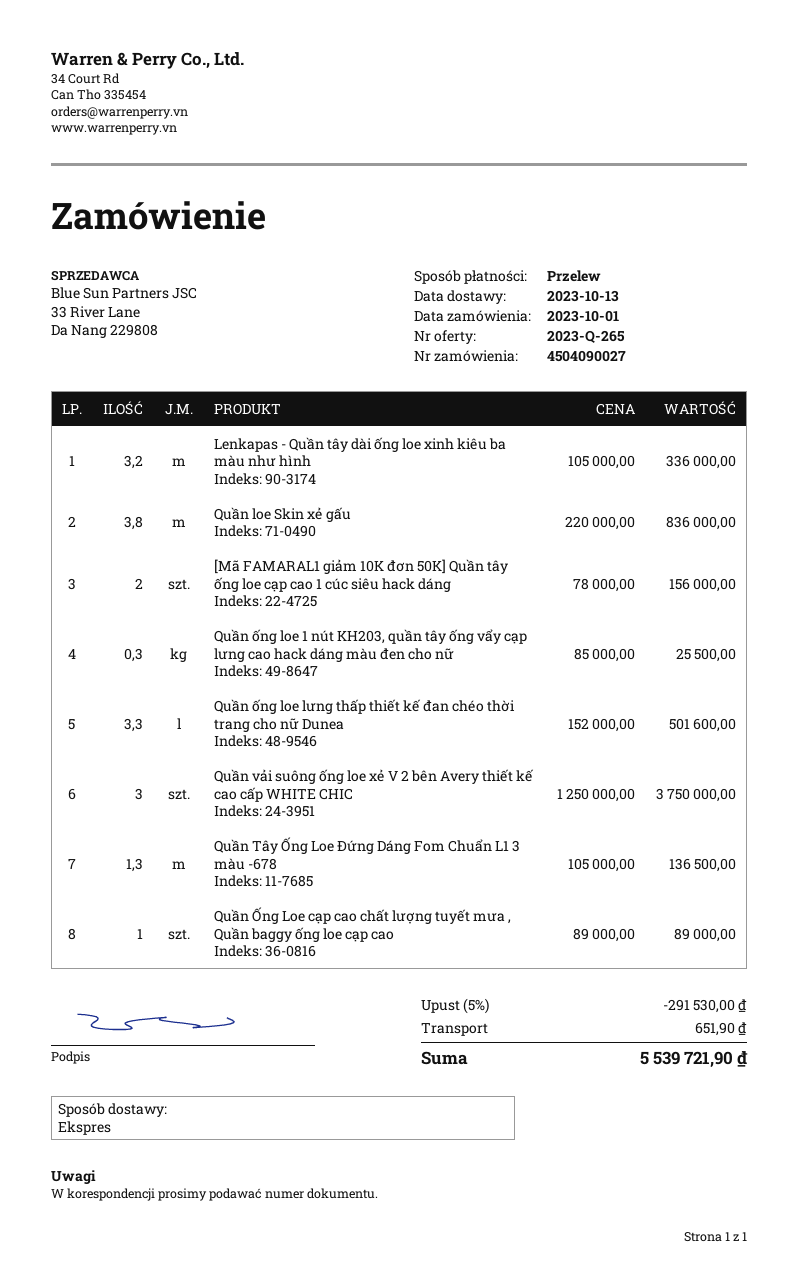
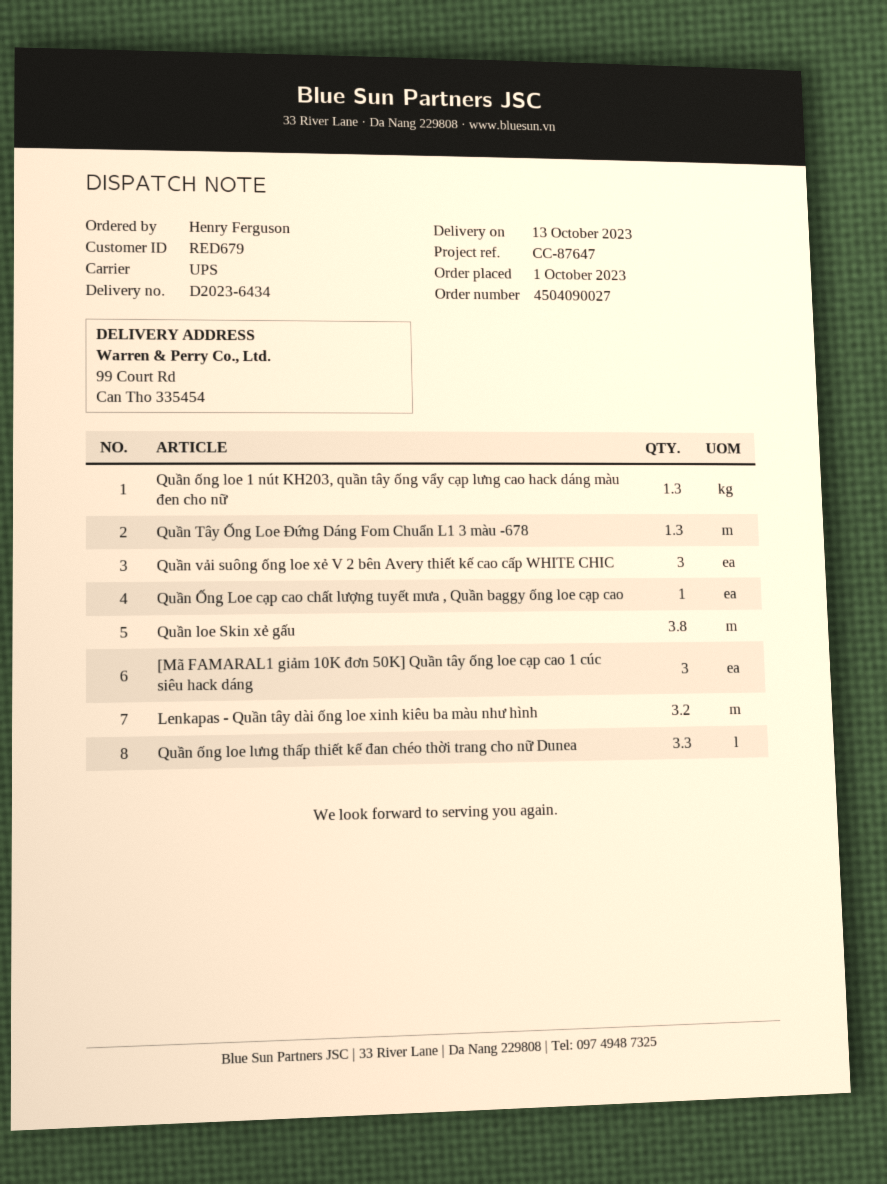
shipping method: express -> UPS
[Mã FAMARAL1 giảm 10K đơn 50K] Quần tây ống loe cạp cao 1 cúc siêu hack dáng: 2 -> 3
Quần ống loe 1 nút KH203, quần tây ống vẩy cạp lưng cao hack dáng màu đen cho nữ: 0.3 -> 1.3

